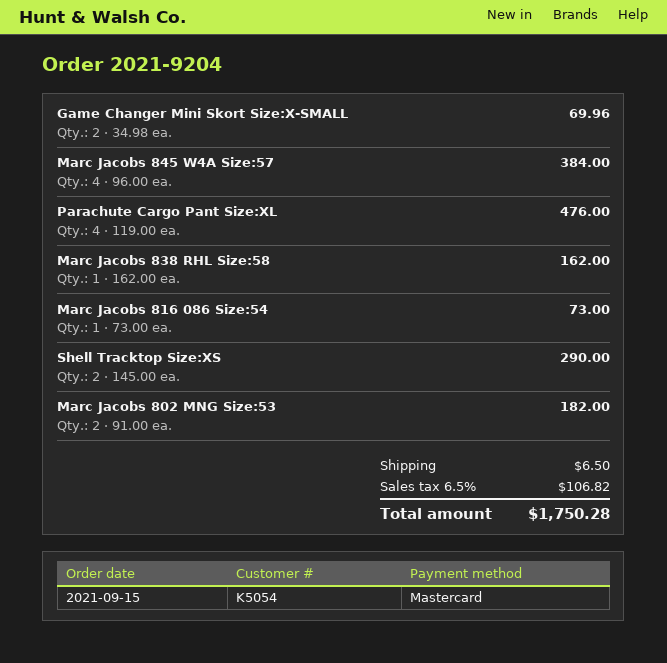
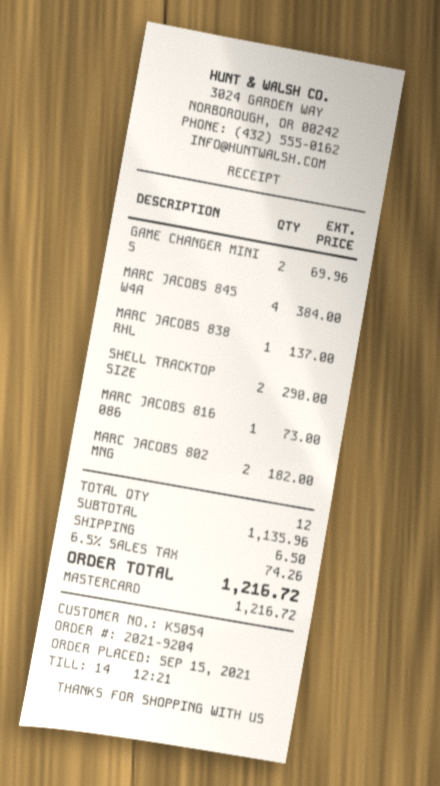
Parachute Cargo Pant Size:XL: 4 for 476.00 -> none
Marc Jacobs 838 RHL Size:58: 1 for 162.00 -> 1 for 137.00
tax: 6.5% = 106.82 -> 6.5% = 74.26
total: 1750.28 -> 1216.72

